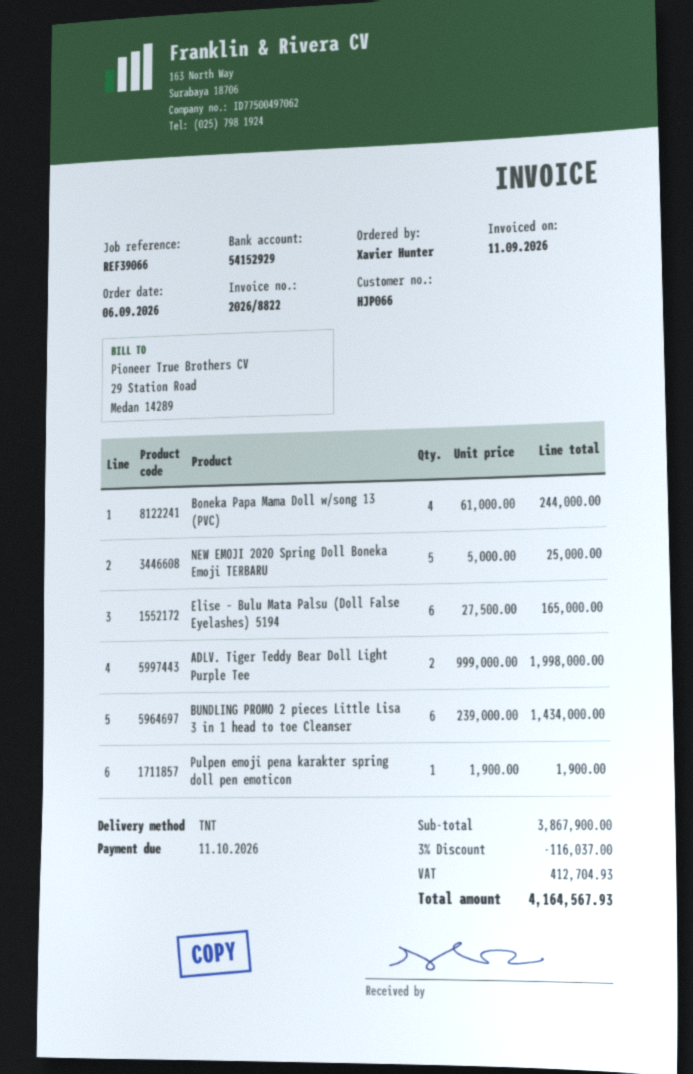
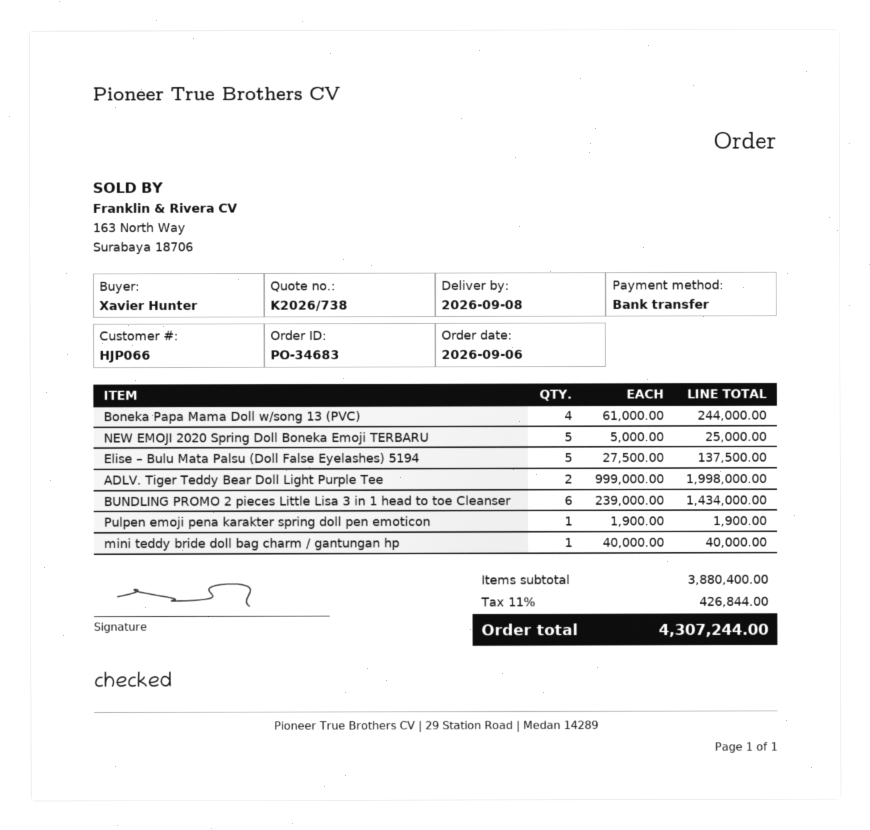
Elise – Bulu Mata Palsu (Doll False Eyelashes) 5194: 6 x 27500.00 = 165000.00 -> 5 x 27500.00 = 137500.00
mini teddy bride doll bag charm / gantungan hp: none -> 1 x 40000.00 = 40000.00
subtotal: 3867900.00 -> 3880400.00
discount: 3% = 116037.00 -> none
tax: 412704.93 -> 426844.00
total: 4164567.93 -> 4307244.00

